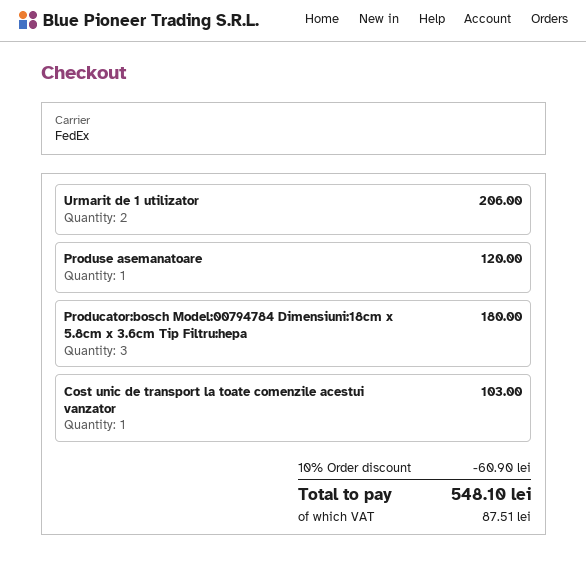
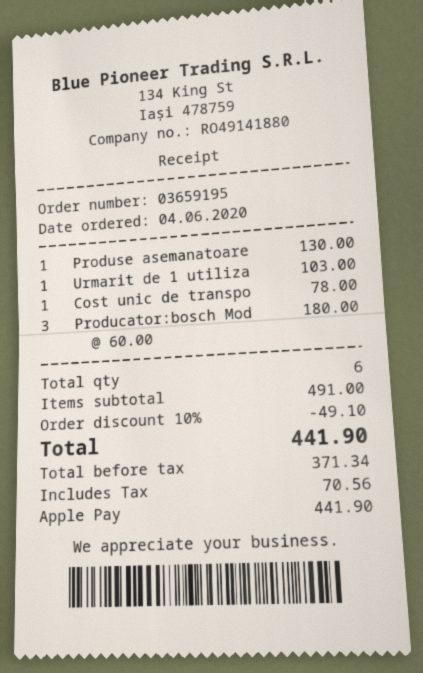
Urmarit de 1 utilizator: 2 for 206.00 -> 1 for 103.00
Produse asemanatoare: 1 for 120.00 -> 1 for 130.00
Cost unic de transport la toate comenzile acestui vanzator: 1 for 103.00 -> 1 for 78.00
discount: 10% = 60.90 -> 10% = 49.10
tax: 87.51 -> 70.56
total: 548.10 -> 441.90

